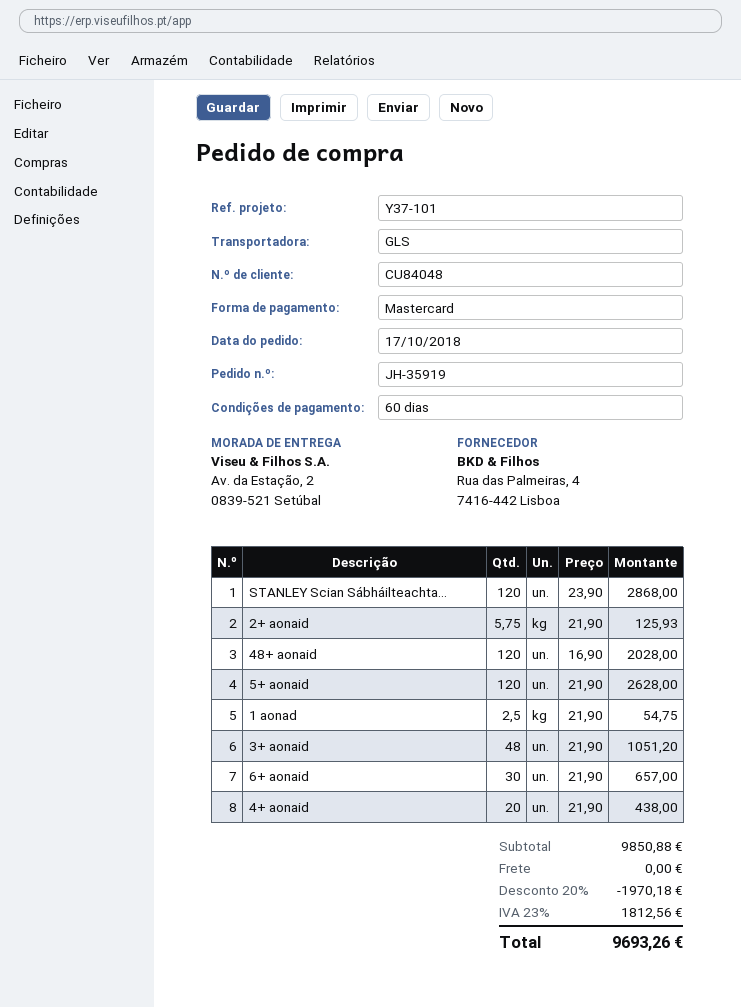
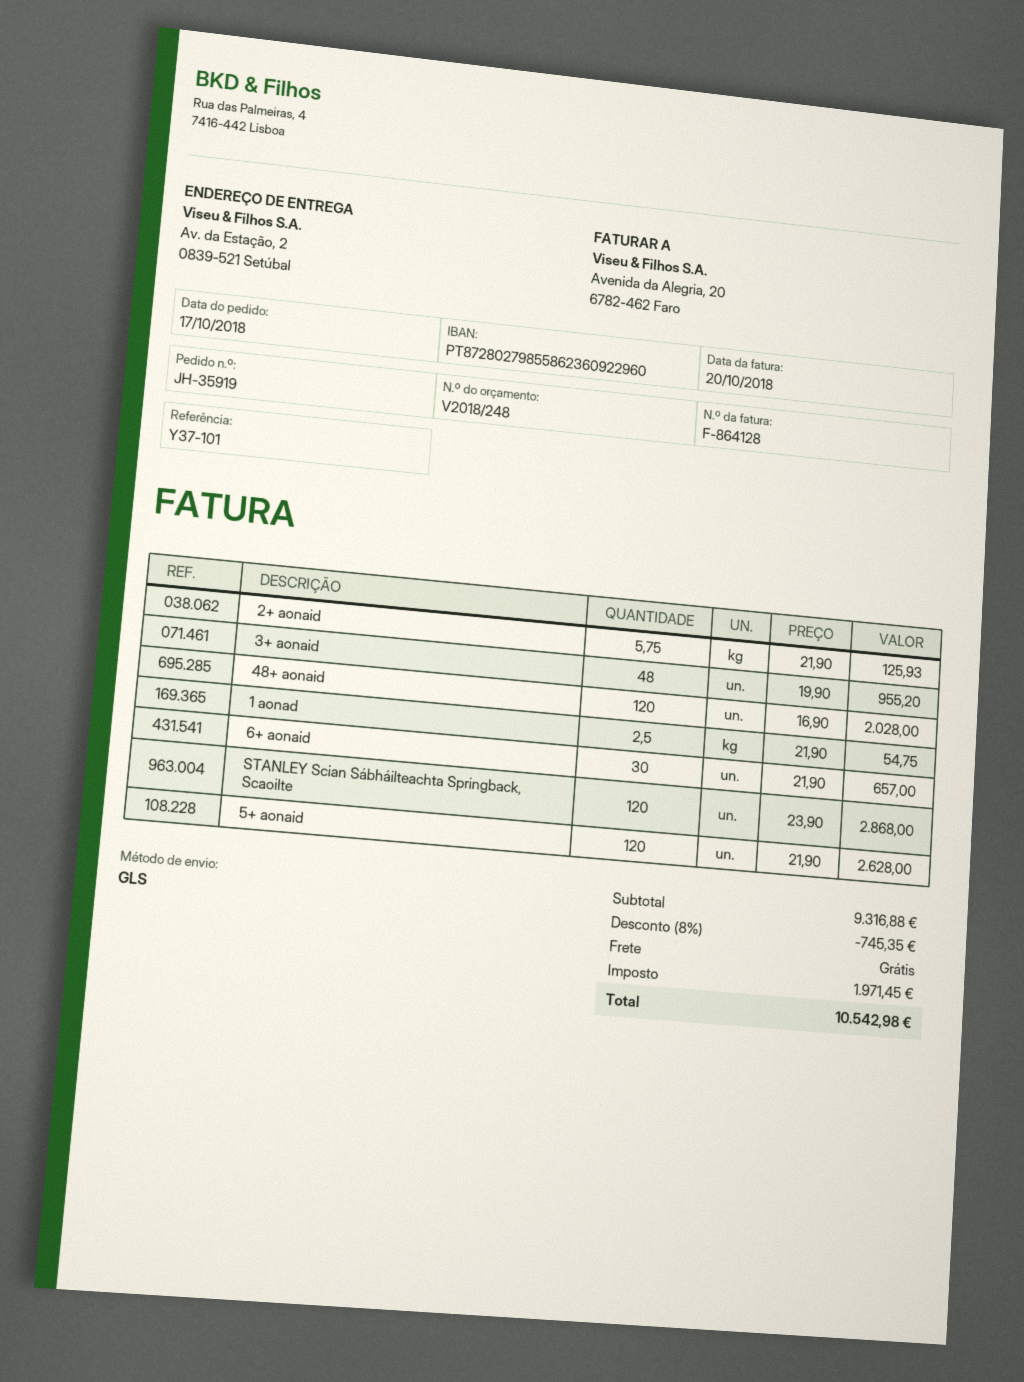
3+ aonaid: 48 x 21.90 = 1051.20 -> 48 x 19.90 = 955.20
4+ aonaid: 20 x 21.90 = 438.00 -> none
subtotal: 9850.88 -> 9316.88
discount: 20% = 1970.18 -> 8% = 745.35
tax: 1812.56 -> 1971.45
total: 9693.26 -> 10542.98

